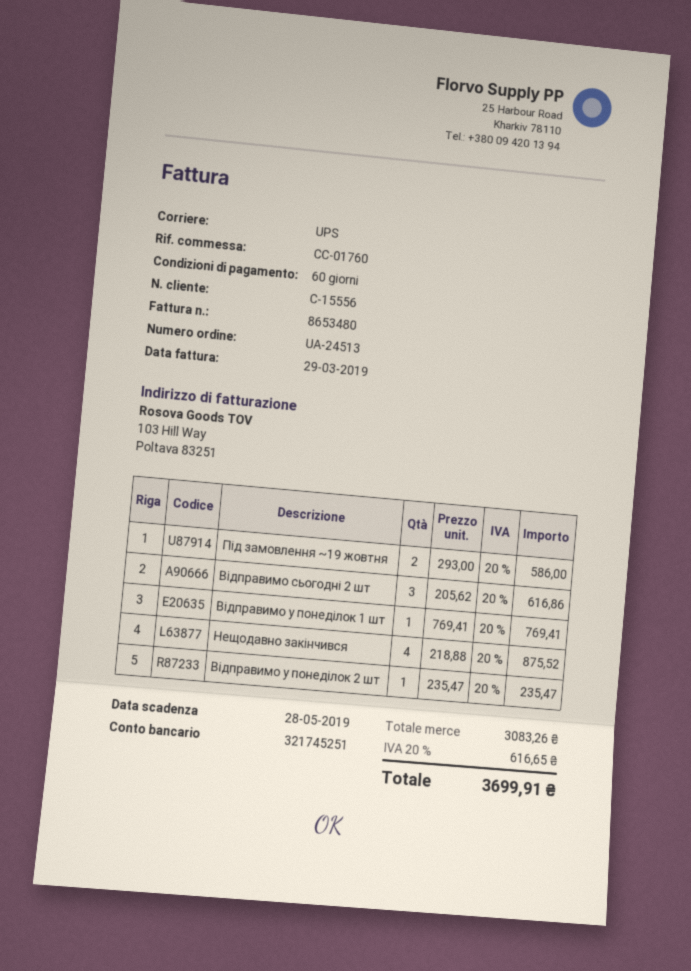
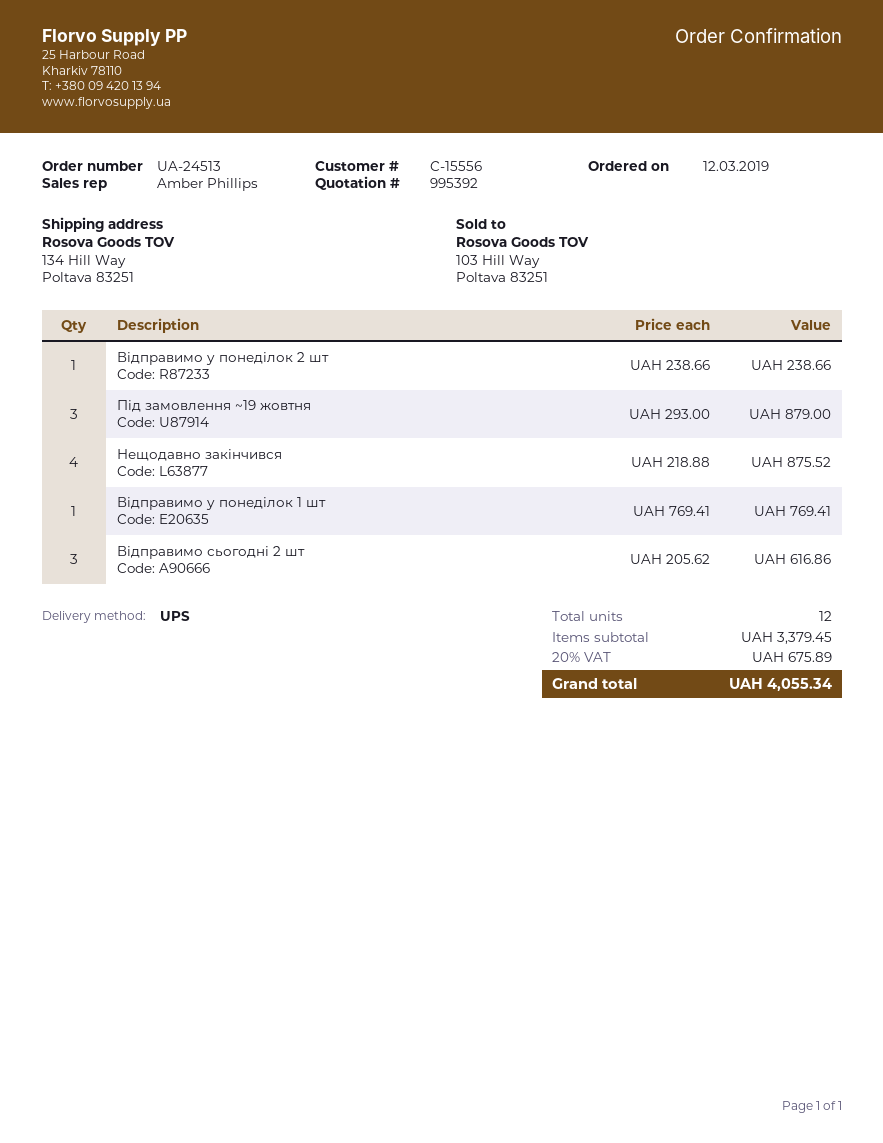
Під замовлення ~19 жовтня: 2 x 293.00 = 586.00 -> 3 x 293.00 = 879.00
Відправимо у понеділок 2 шт: 1 x 235.47 = 235.47 -> 1 x 238.66 = 238.66
subtotal: 3083.26 -> 3379.45
tax: 20% = 616.65 -> 20% = 675.89
total: 3699.91 -> 4055.34

